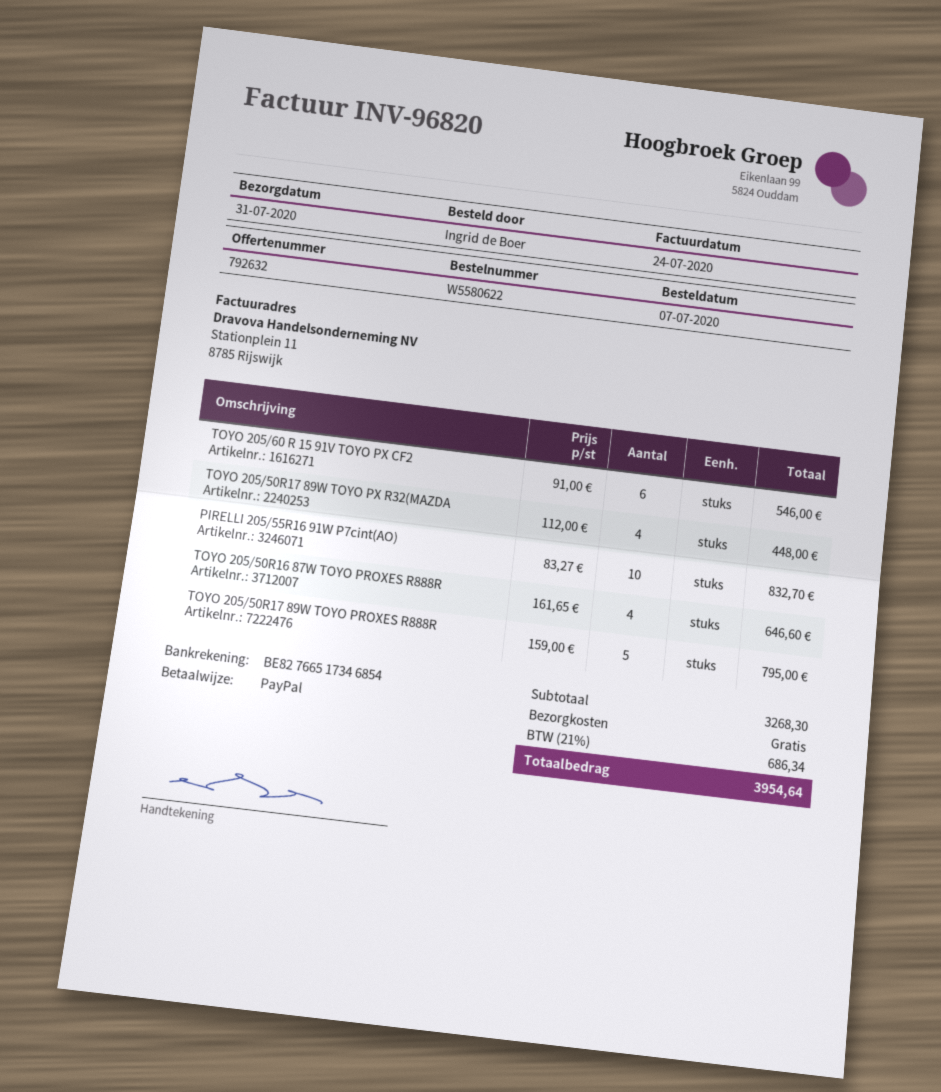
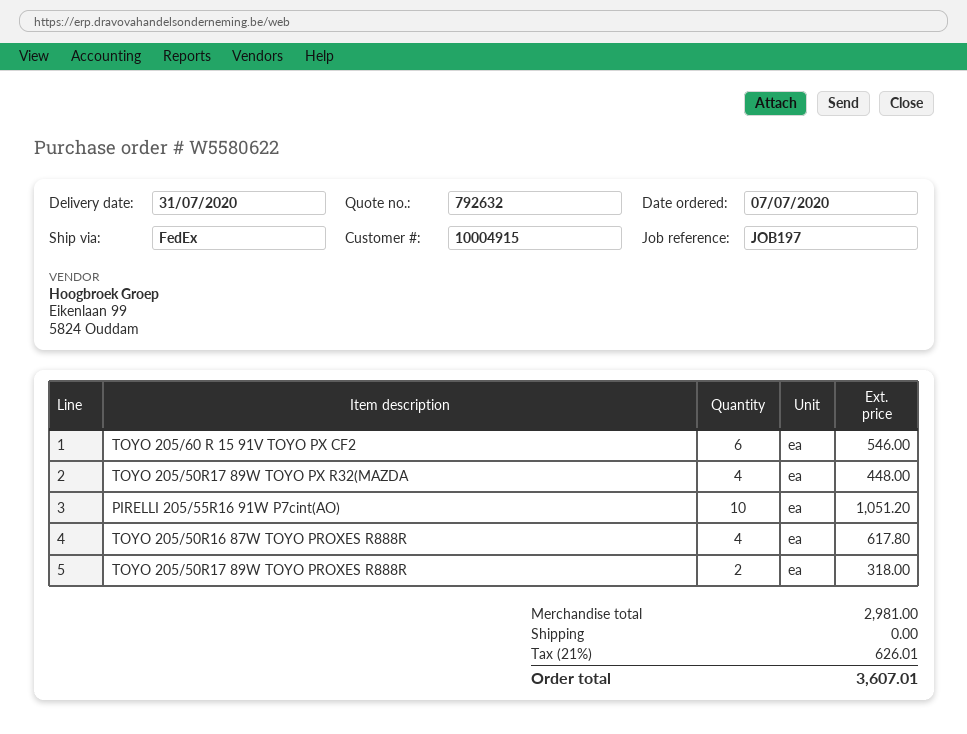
PIRELLI 205/55R16 91W P7cint(AO): 10 for 832.70 -> 10 for 1051.20
TOYO 205/50R16 87W TOYO PROXES R888R: 4 for 646.60 -> 4 for 617.80
TOYO 205/50R17 89W TOYO PROXES R888R: 5 for 795.00 -> 2 for 318.00
subtotal: 3268.30 -> 2981.00
tax: 21% = 686.34 -> 21% = 626.01
total: 3954.64 -> 3607.01

